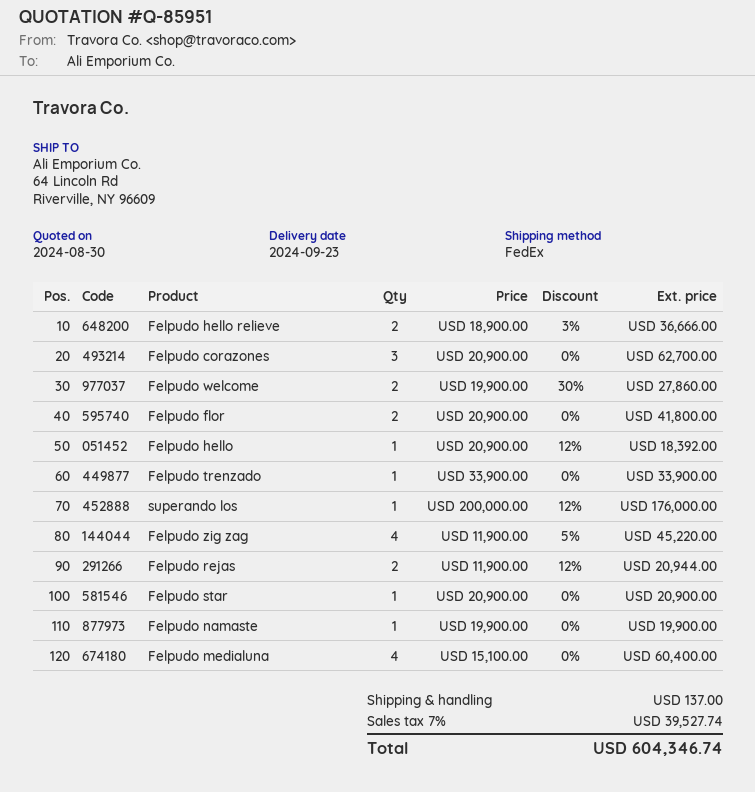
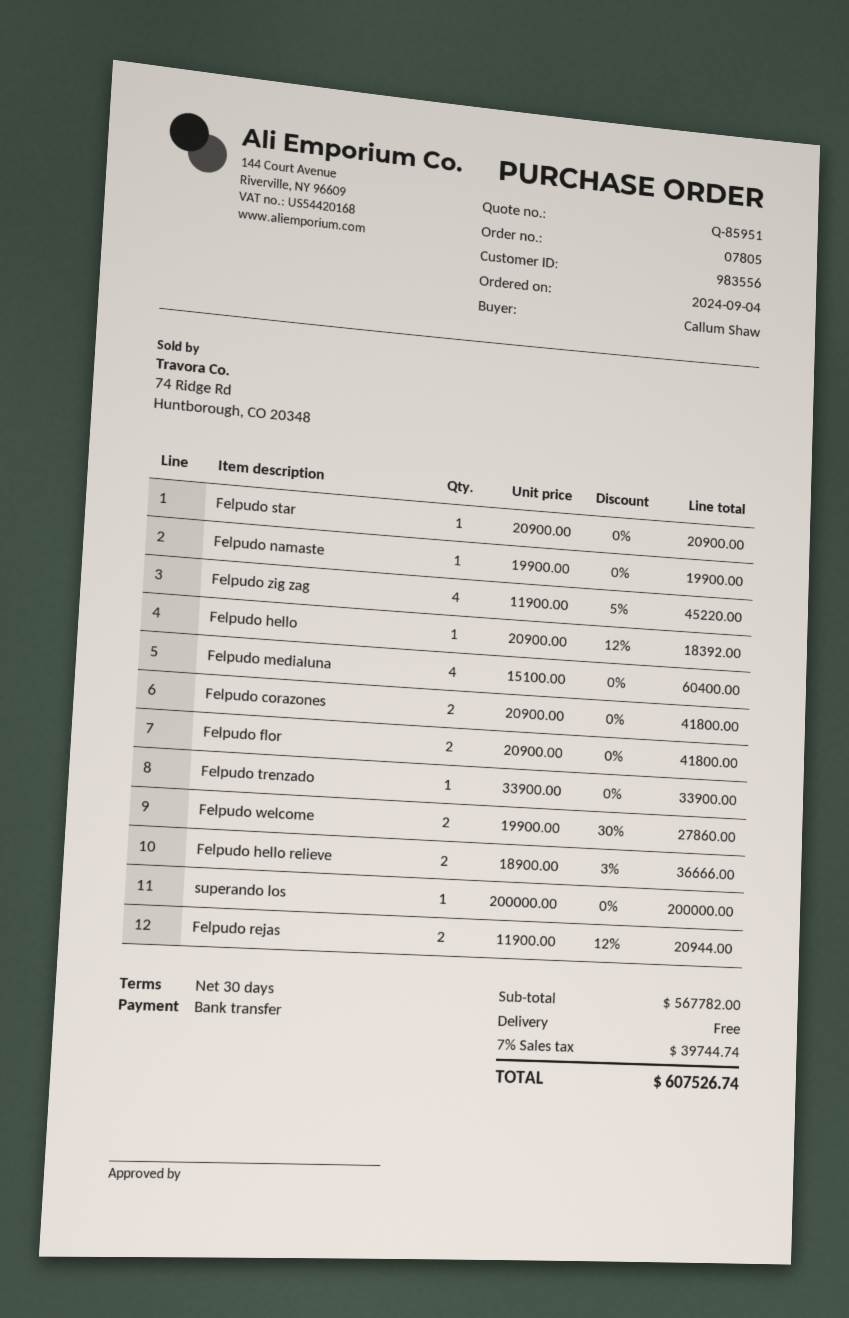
Felpudo corazones: 3 x 20900.00 = 62700.00 -> 2 x 20900.00 = 41800.00
superando los: 1 x 200000.00 - 12% = 176000.00 -> 1 x 200000.00 = 200000.00
shipping: 137.00 -> 0.00
tax: 7% = 39527.74 -> 7% = 39744.74
total: 604346.74 -> 607526.74

